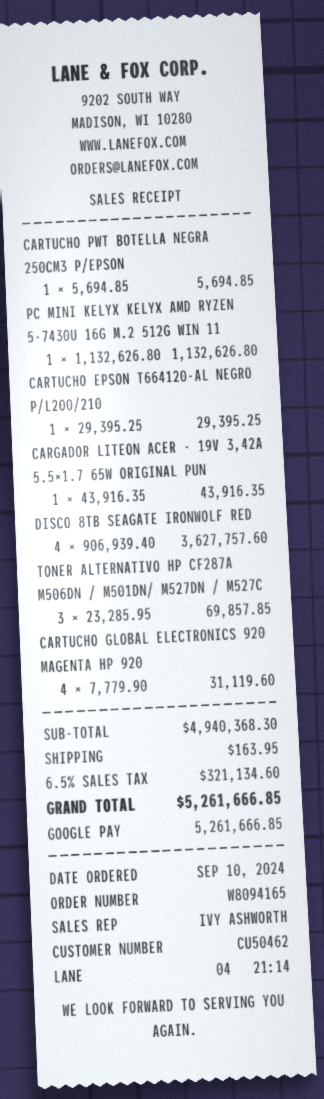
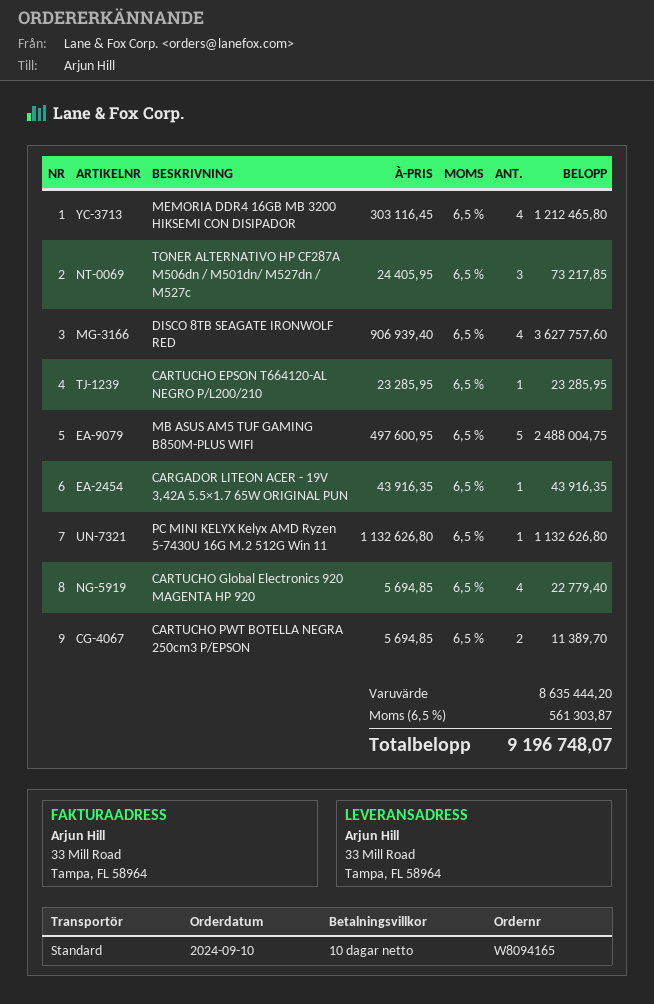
CARTUCHO PWT BOTELLA NEGRA 250CM3 P/EPSON: 1 x 5694.85 = 5694.85 -> 2 x 5694.85 = 11389.70
CARTUCHO EPSON T664120-AL NEGRO P/L200/210: 1 x 29395.25 = 29395.25 -> 1 x 23285.95 = 23285.95
TONER ALTERNATIVO HP CF287A M506DN / M501DN/ M527DN / M527C: 3 x 23285.95 = 69857.85 -> 3 x 24405.95 = 73217.85
CARTUCHO GLOBAL ELECTRONICS 920 MAGENTA HP 920: 4 x 7779.90 = 31119.60 -> 4 x 5694.85 = 22779.40
MEMORIA DDR4 16GB MB 3200 HIKSEMI CON DISIPADOR: none -> 4 x 303116.45 = 1212465.80
MB ASUS AM5 TUF GAMING B850M-PLUS WIFI: none -> 5 x 497600.95 = 2488004.75
subtotal: 4940368.30 -> 8635444.20
shipping: 163.95 -> none
tax: 6.5% = 321134.60 -> 6.5% = 561303.87
total: 5261666.85 -> 9196748.07

